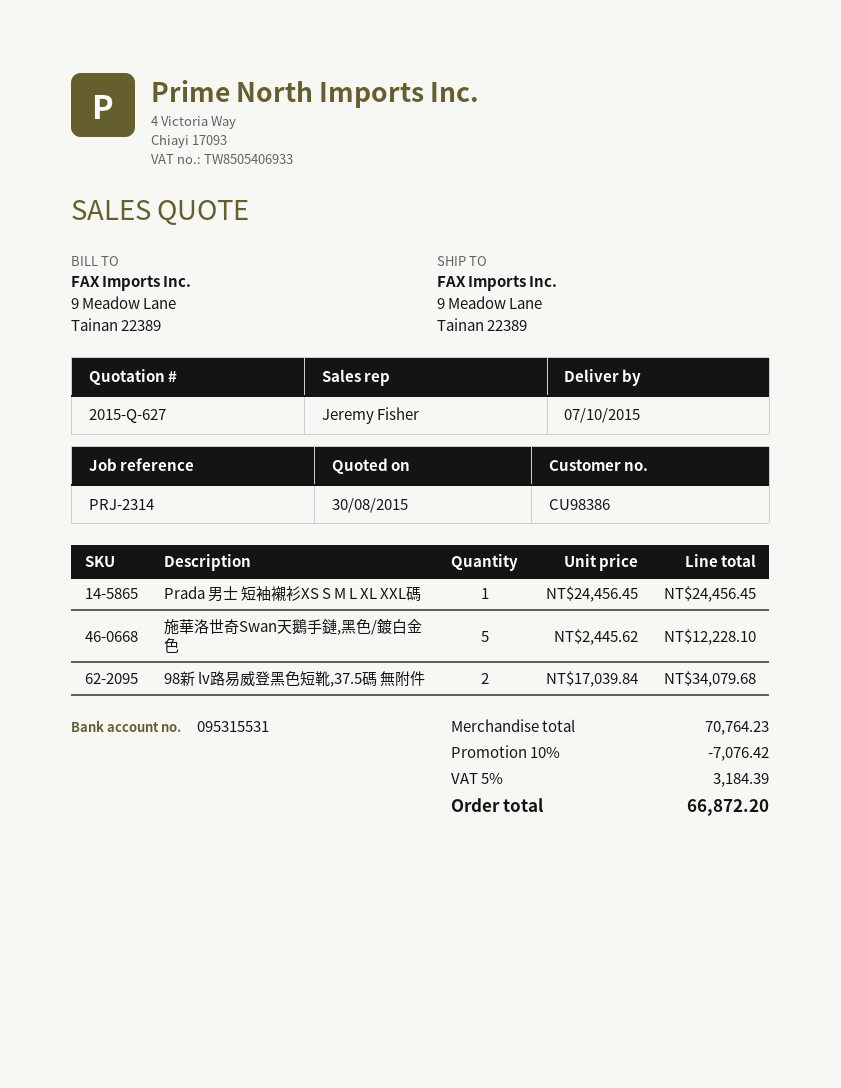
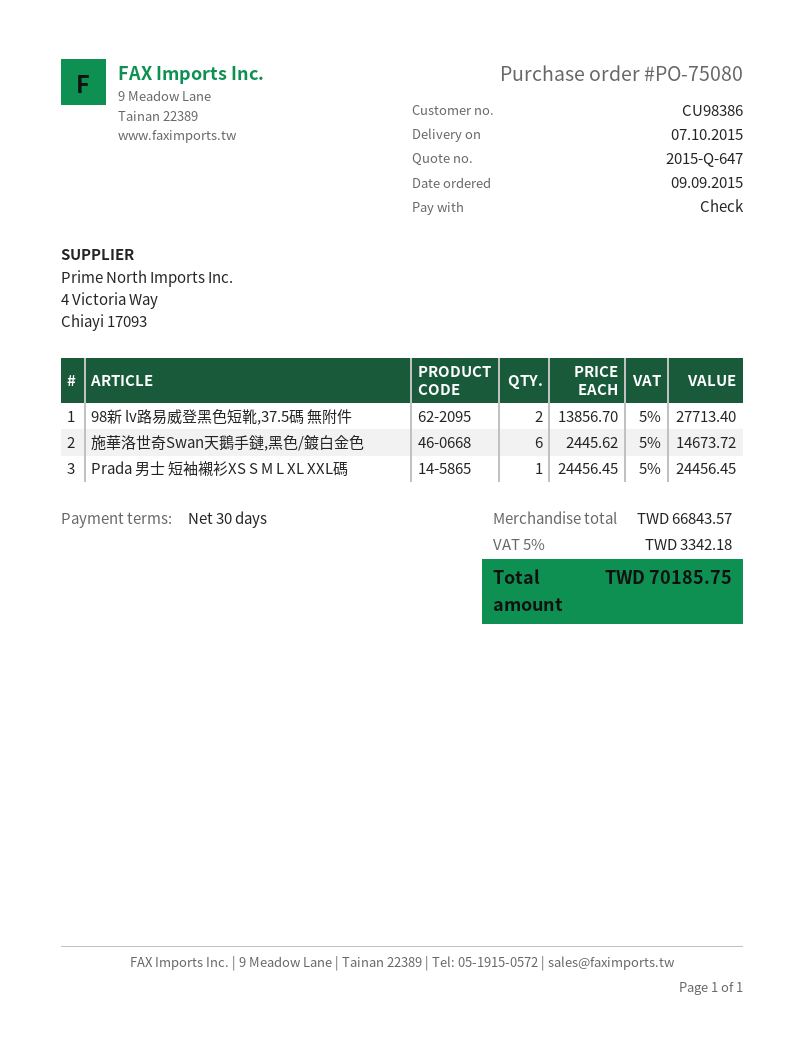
quote number: 2015-Q-627 -> 2015-Q-647
施華洛世奇Swan天鵝手鏈,黑色/鍍白金色: 5 x 2445.62 = 12228.10 -> 6 x 2445.62 = 14673.72
98新 lv路易威登黑色短靴,37.5碼 無附件: 2 x 17039.84 = 34079.68 -> 2 x 13856.70 = 27713.40
subtotal: 70764.23 -> 66843.57
discount: 10% = 7076.42 -> none
tax: 5% = 3184.39 -> 5% = 3342.18
total: 66872.20 -> 70185.75

